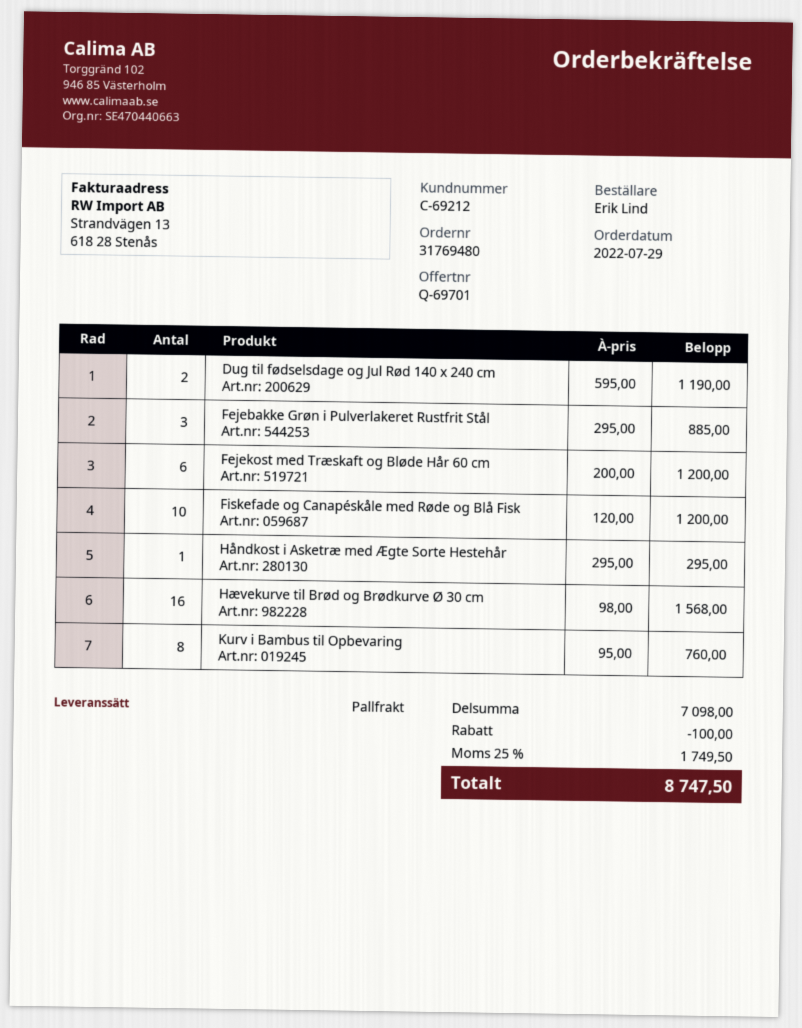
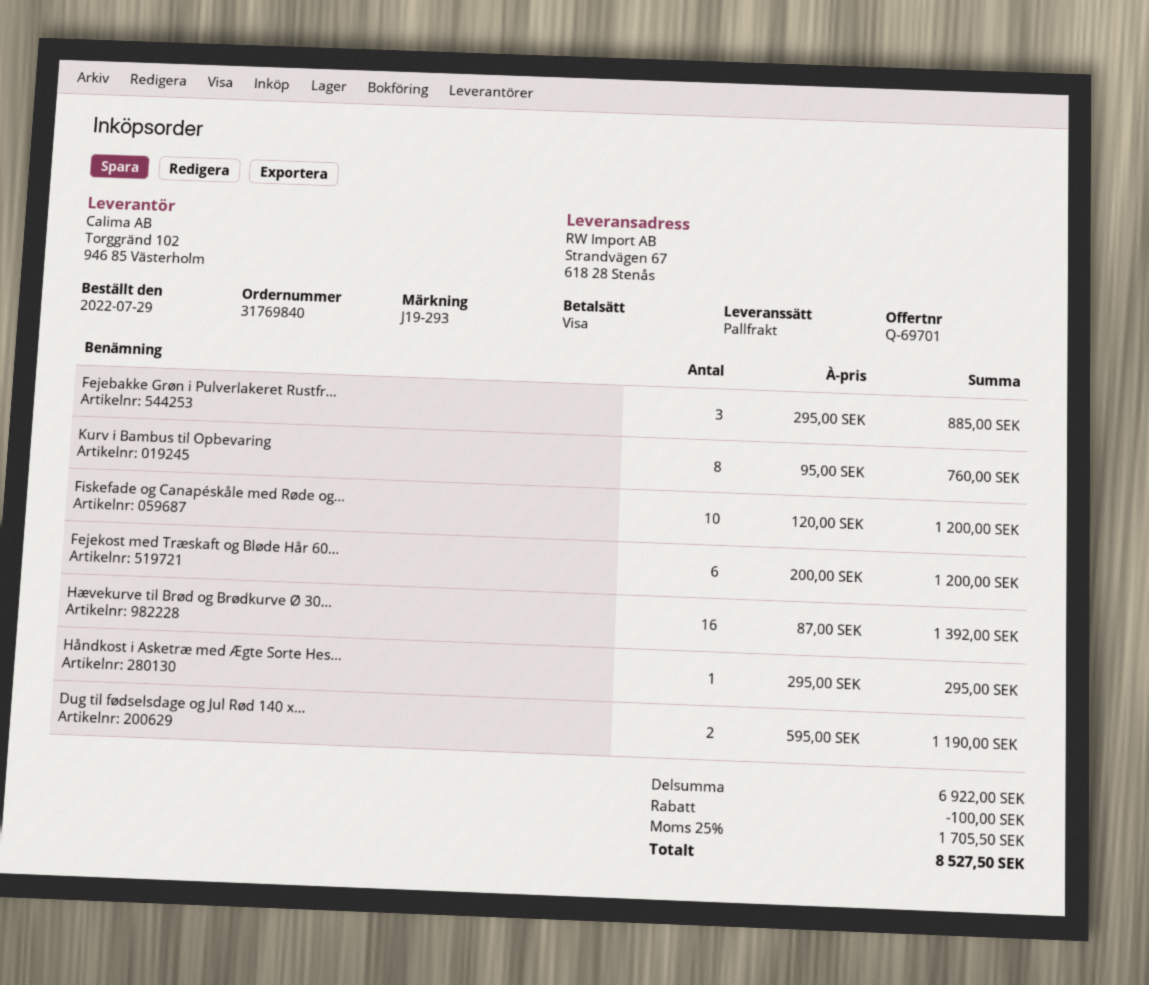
order number: 31769480 -> 31769840
Hævekurve til Brød og Brødkurve Ø 30 cm: 16 x 98.00 = 1568.00 -> 16 x 87.00 = 1392.00
subtotal: 7098.00 -> 6922.00
tax: 25% = 1749.50 -> 25% = 1705.50
total: 8747.50 -> 8527.50

